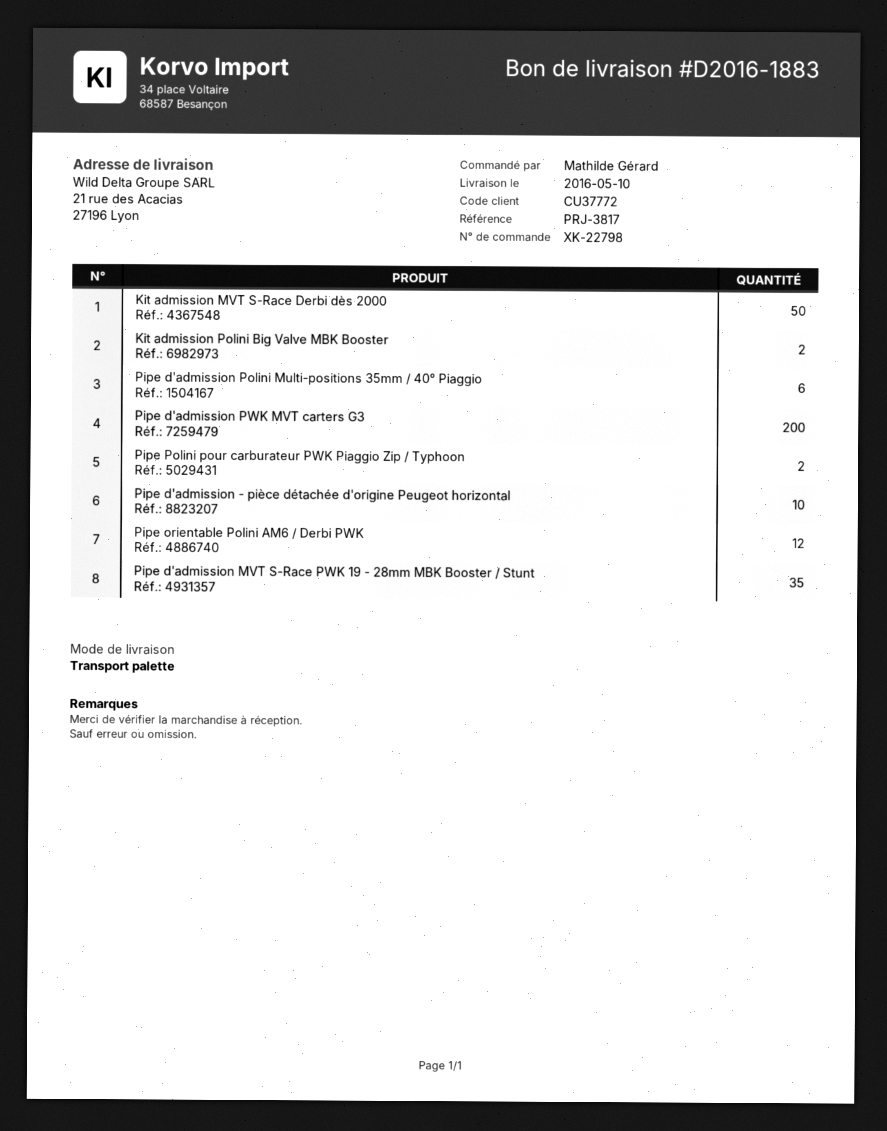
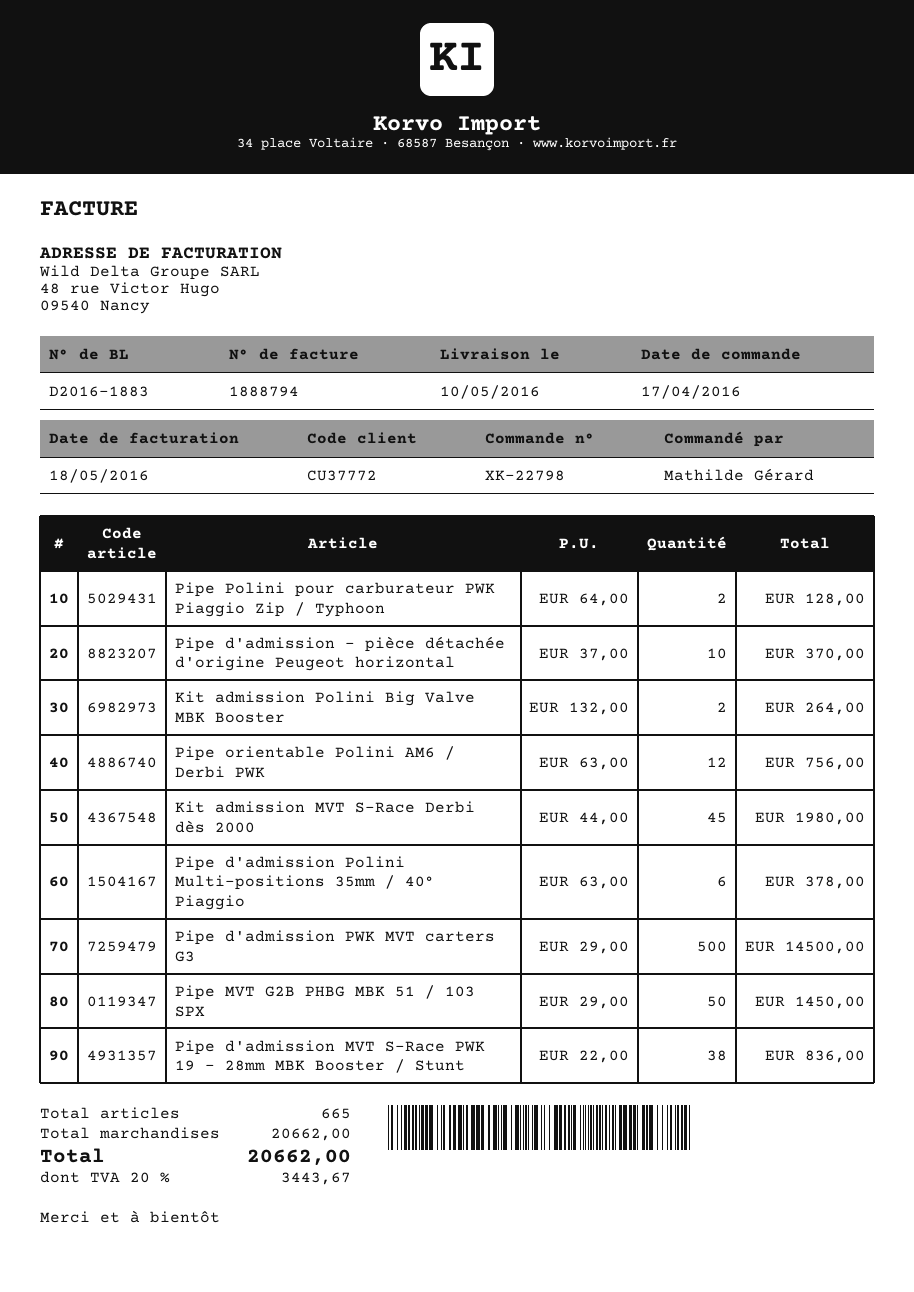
Kit admission MVT S-Race Derbi dès 2000: 50 -> 45
Pipe d'admission PWK MVT carters G3: 200 -> 500
Pipe d'admission MVT S-Race PWK 19 - 28mm MBK Booster / Stunt: 35 -> 38
Pipe MVT G2B PHBG MBK 51 / 103 SPX: none -> 50

